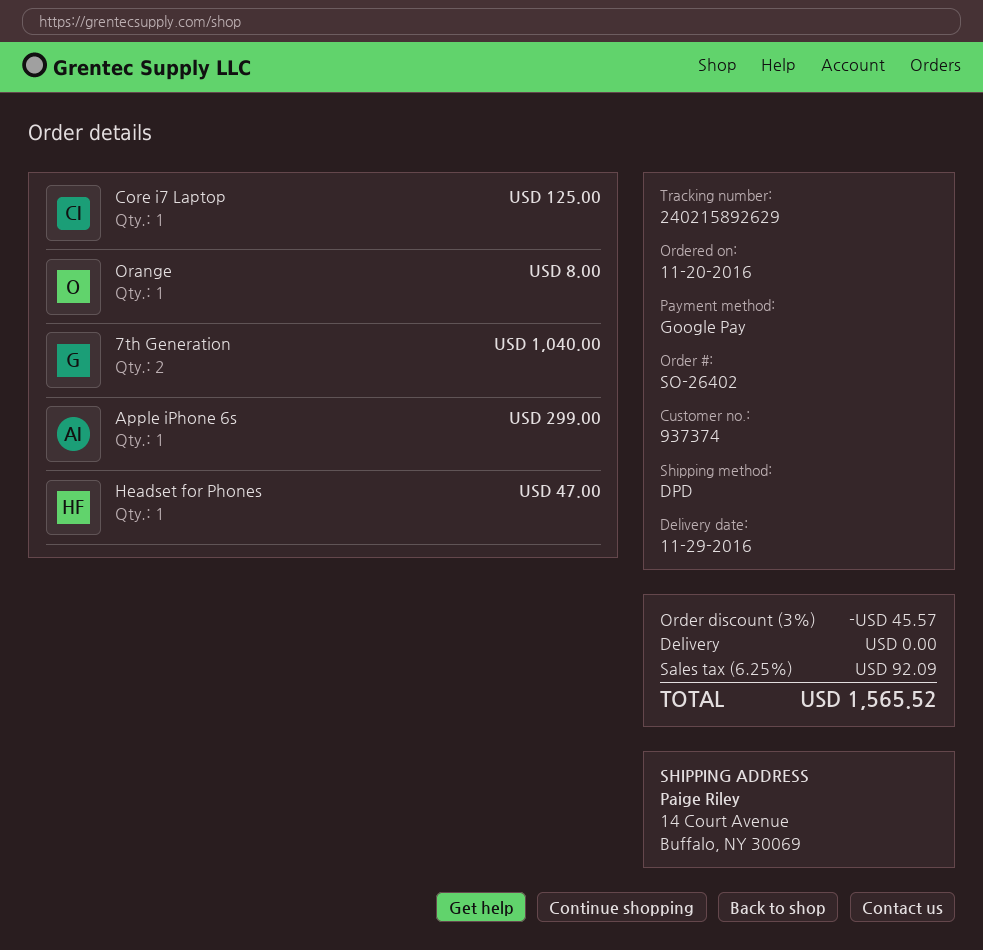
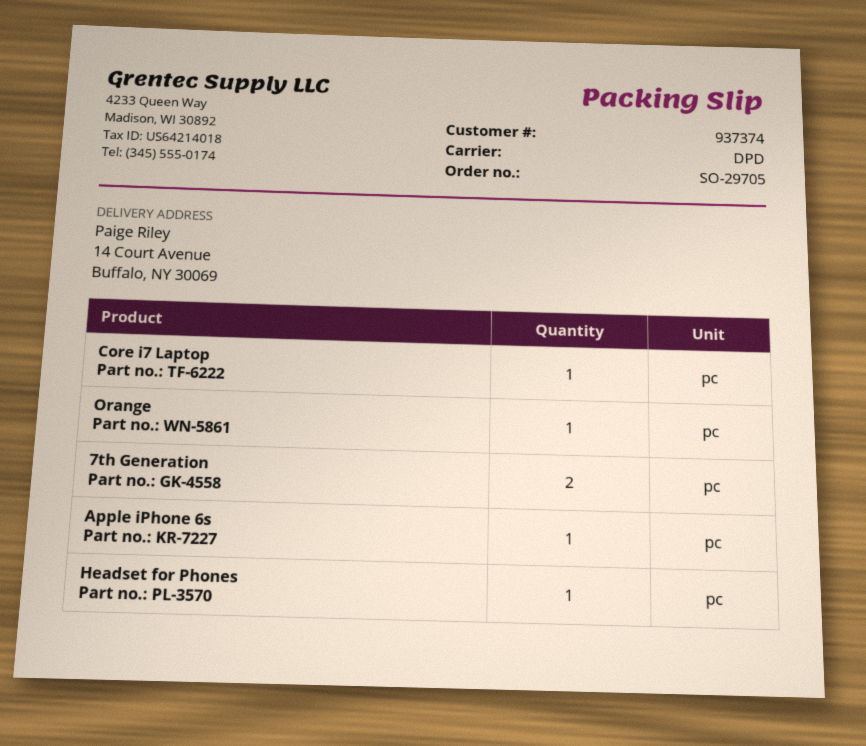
order number: SO-26402 -> SO-29705

